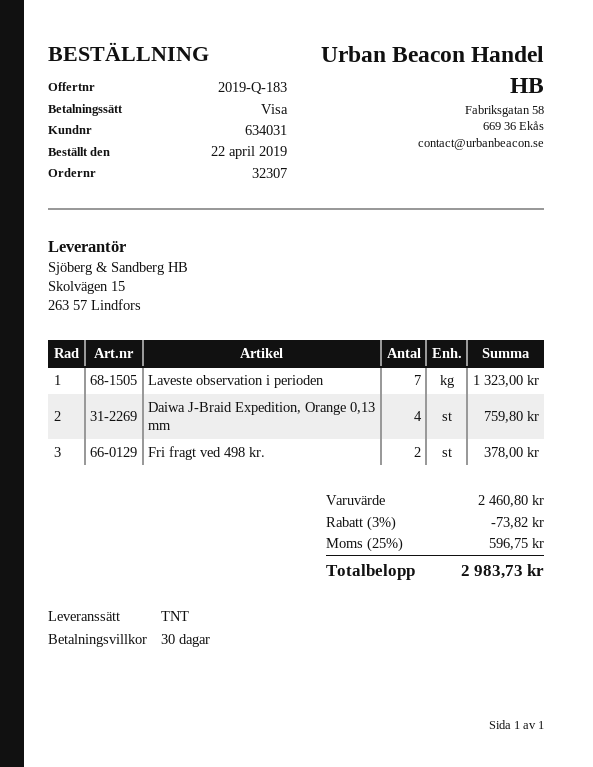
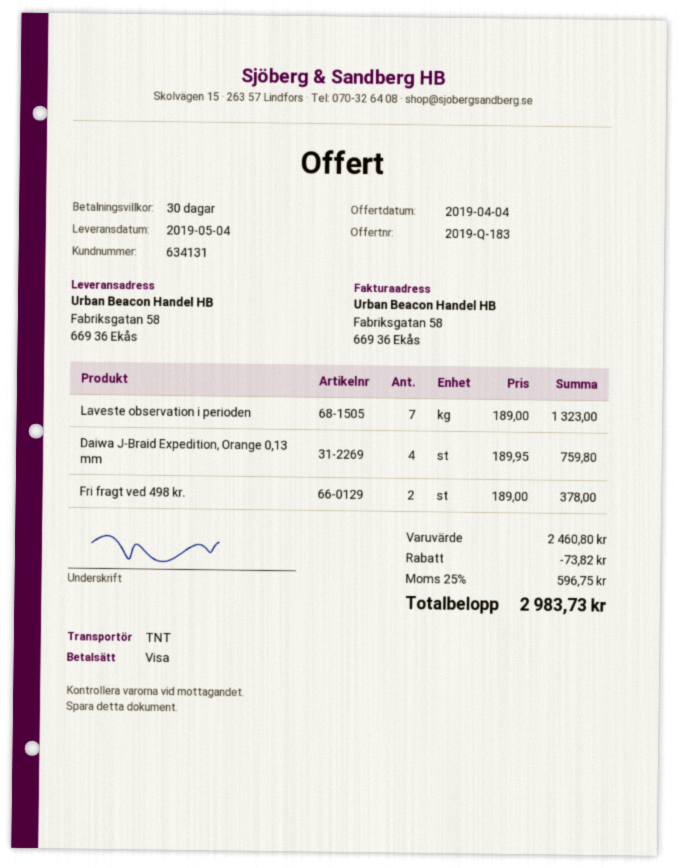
customer number: 634031 -> 634131

